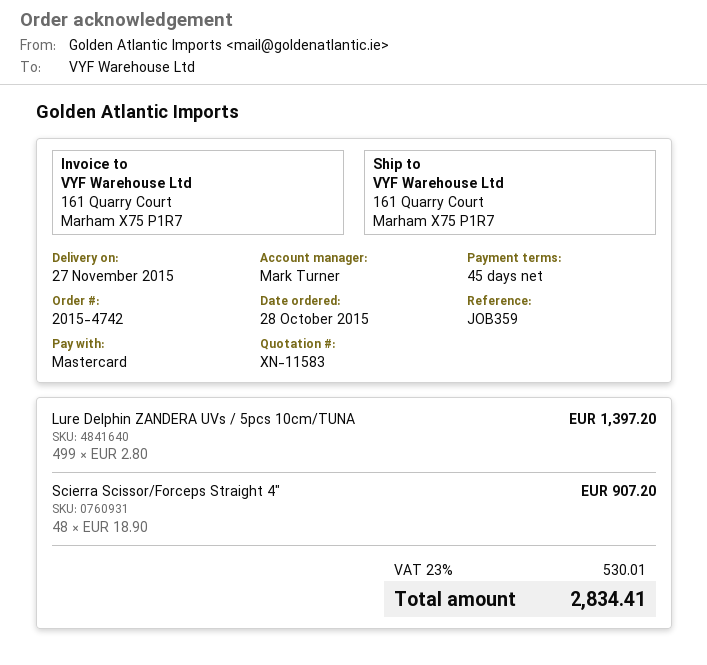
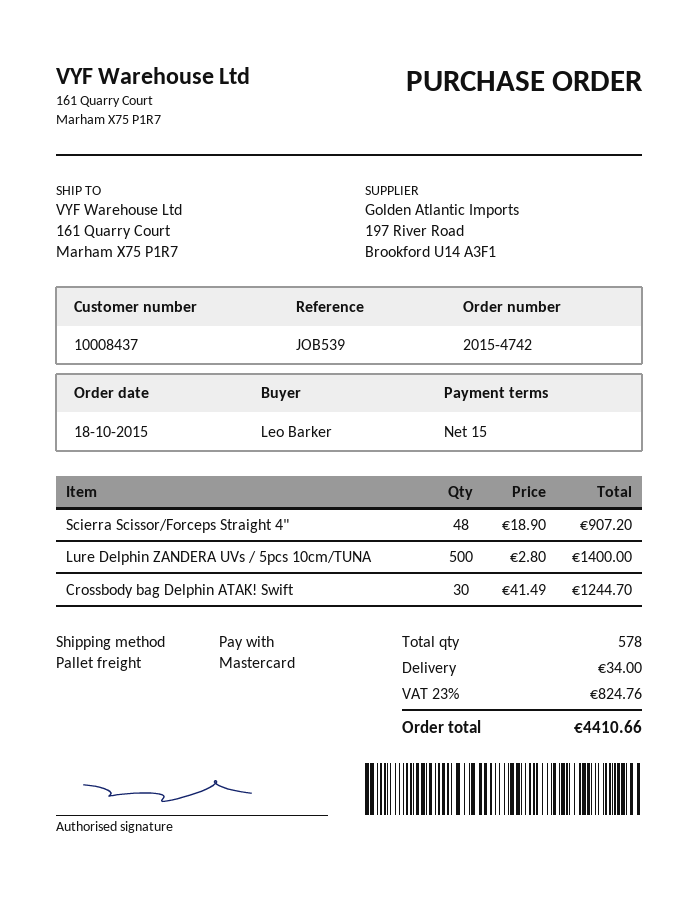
order date: 2015-10-28 -> 2015-10-18
payment terms: 45 days -> 15 days
reference: JOB359 -> JOB539
Lure Delphin ZANDERA UVs / 5pcs 10cm/TUNA: 499 x 2.80 = 1397.20 -> 500 x 2.80 = 1400.00
Crossbody bag Delphin ATAK! Swift: none -> 30 x 41.49 = 1244.70
shipping: none -> 34.00
tax: 23% = 530.01 -> 23% = 824.76
total: 2834.41 -> 4410.66

